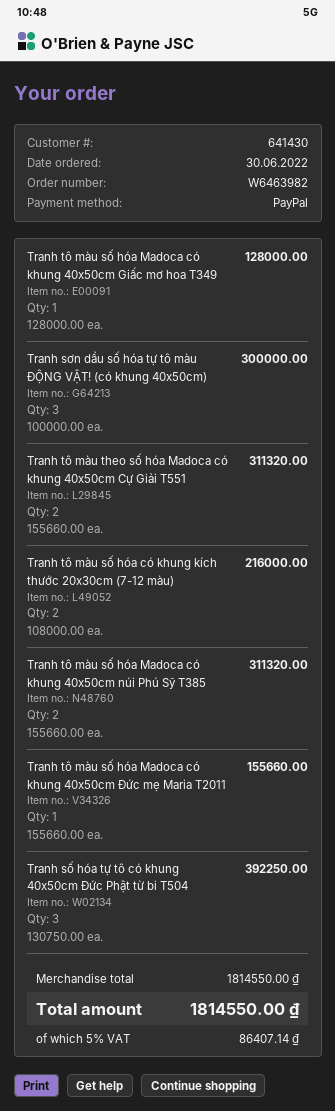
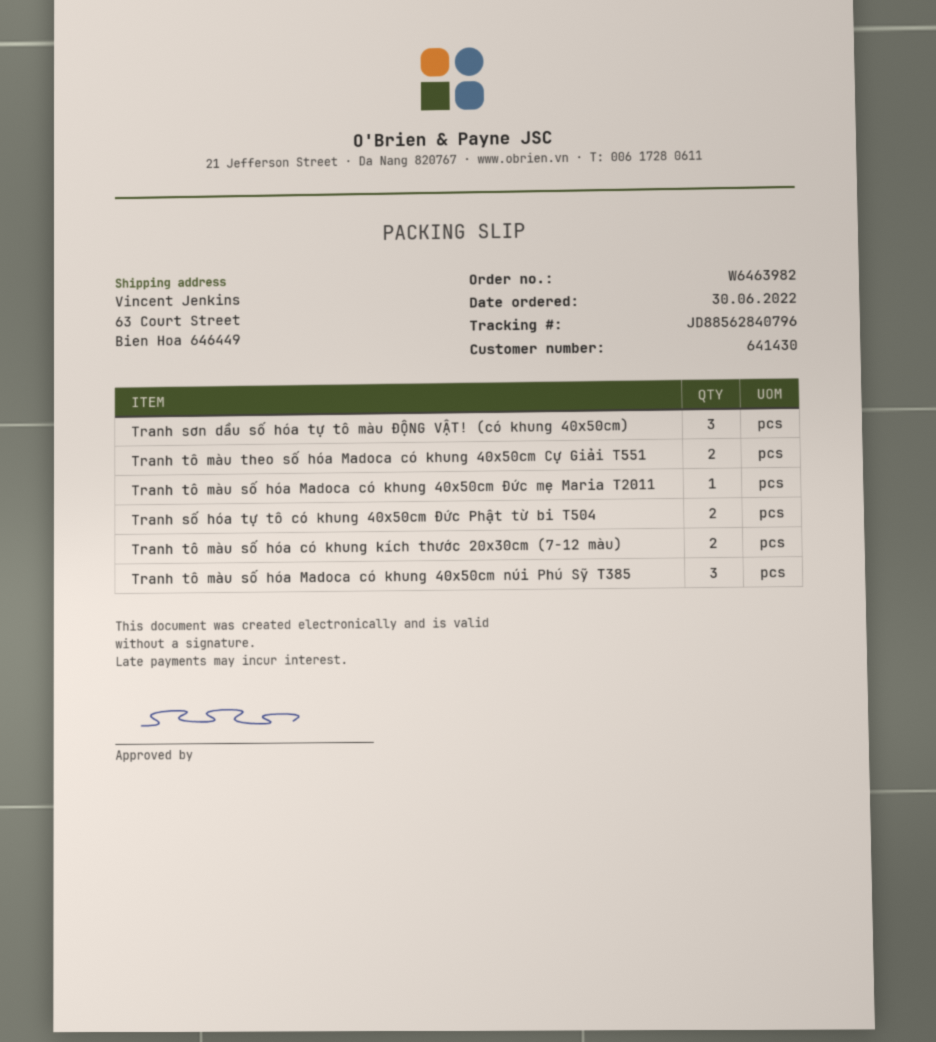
Tranh tô màu số hóa Madoca có khung 40x50cm Giấc mơ hoa T349: 1 -> none
Tranh tô màu số hóa Madoca có khung 40x50cm núi Phú Sỹ T385: 2 -> 3
Tranh số hóa tự tô có khung 40x50cm Đức Phật từ bi T504: 3 -> 2

